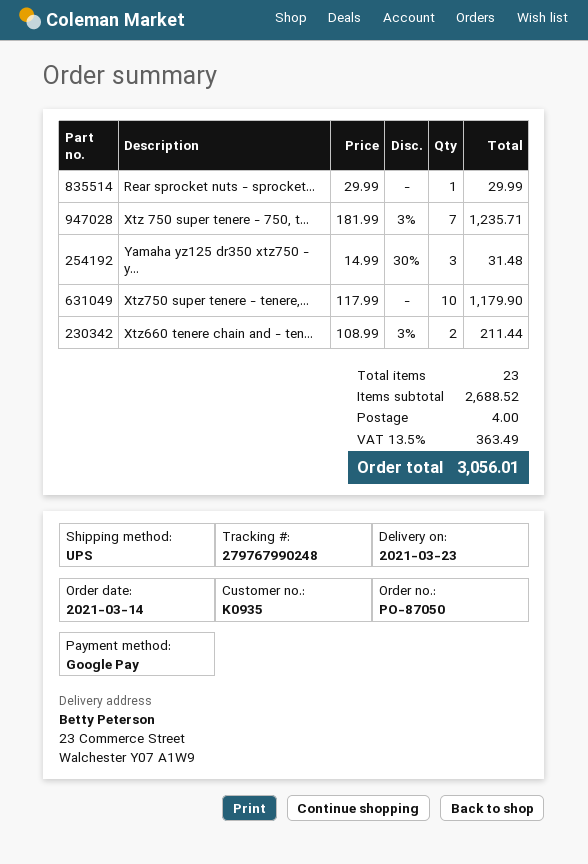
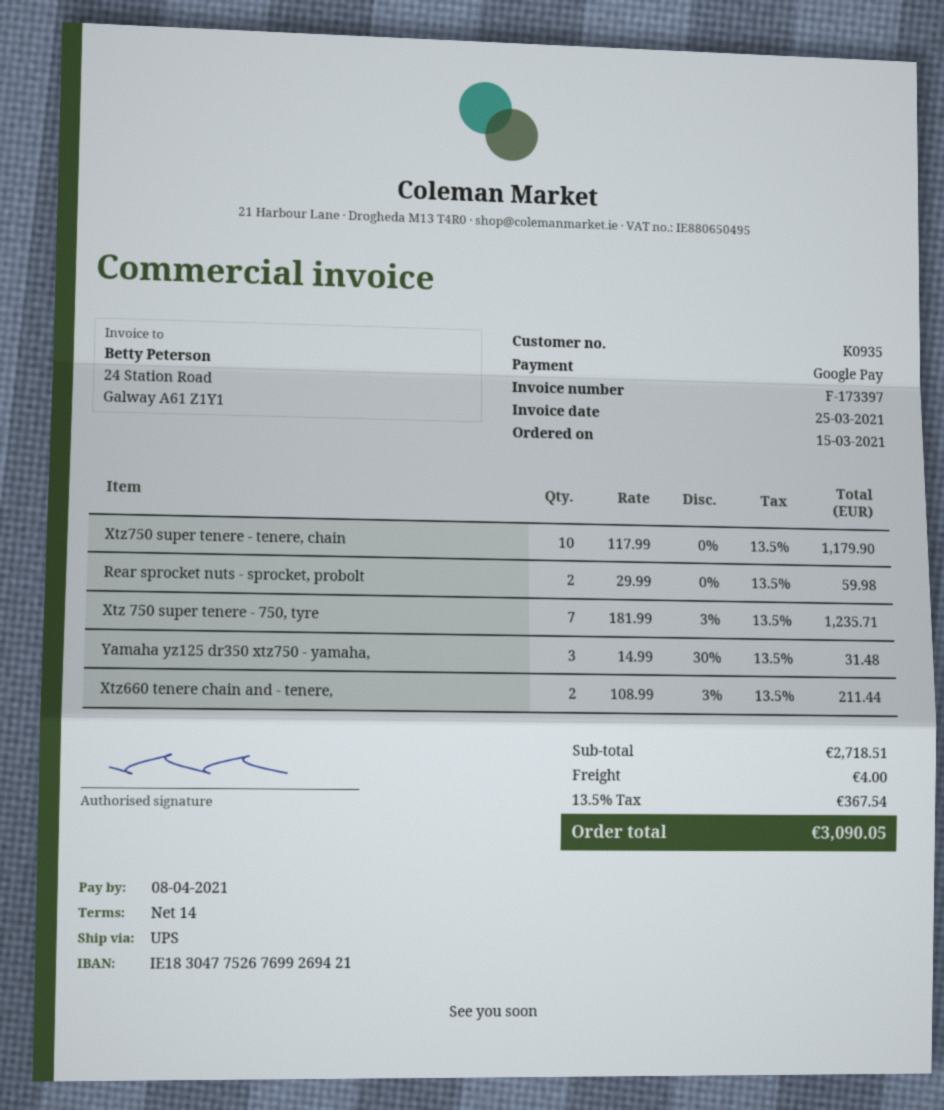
order date: 2021-03-14 -> 2021-03-15
Rear sprocket nuts - sprocket...: 1 x 29.99 = 29.99 -> 2 x 29.99 = 59.98
subtotal: 2688.52 -> 2718.51
tax: 13.5% = 363.49 -> 13.5% = 367.54
total: 3056.01 -> 3090.05

